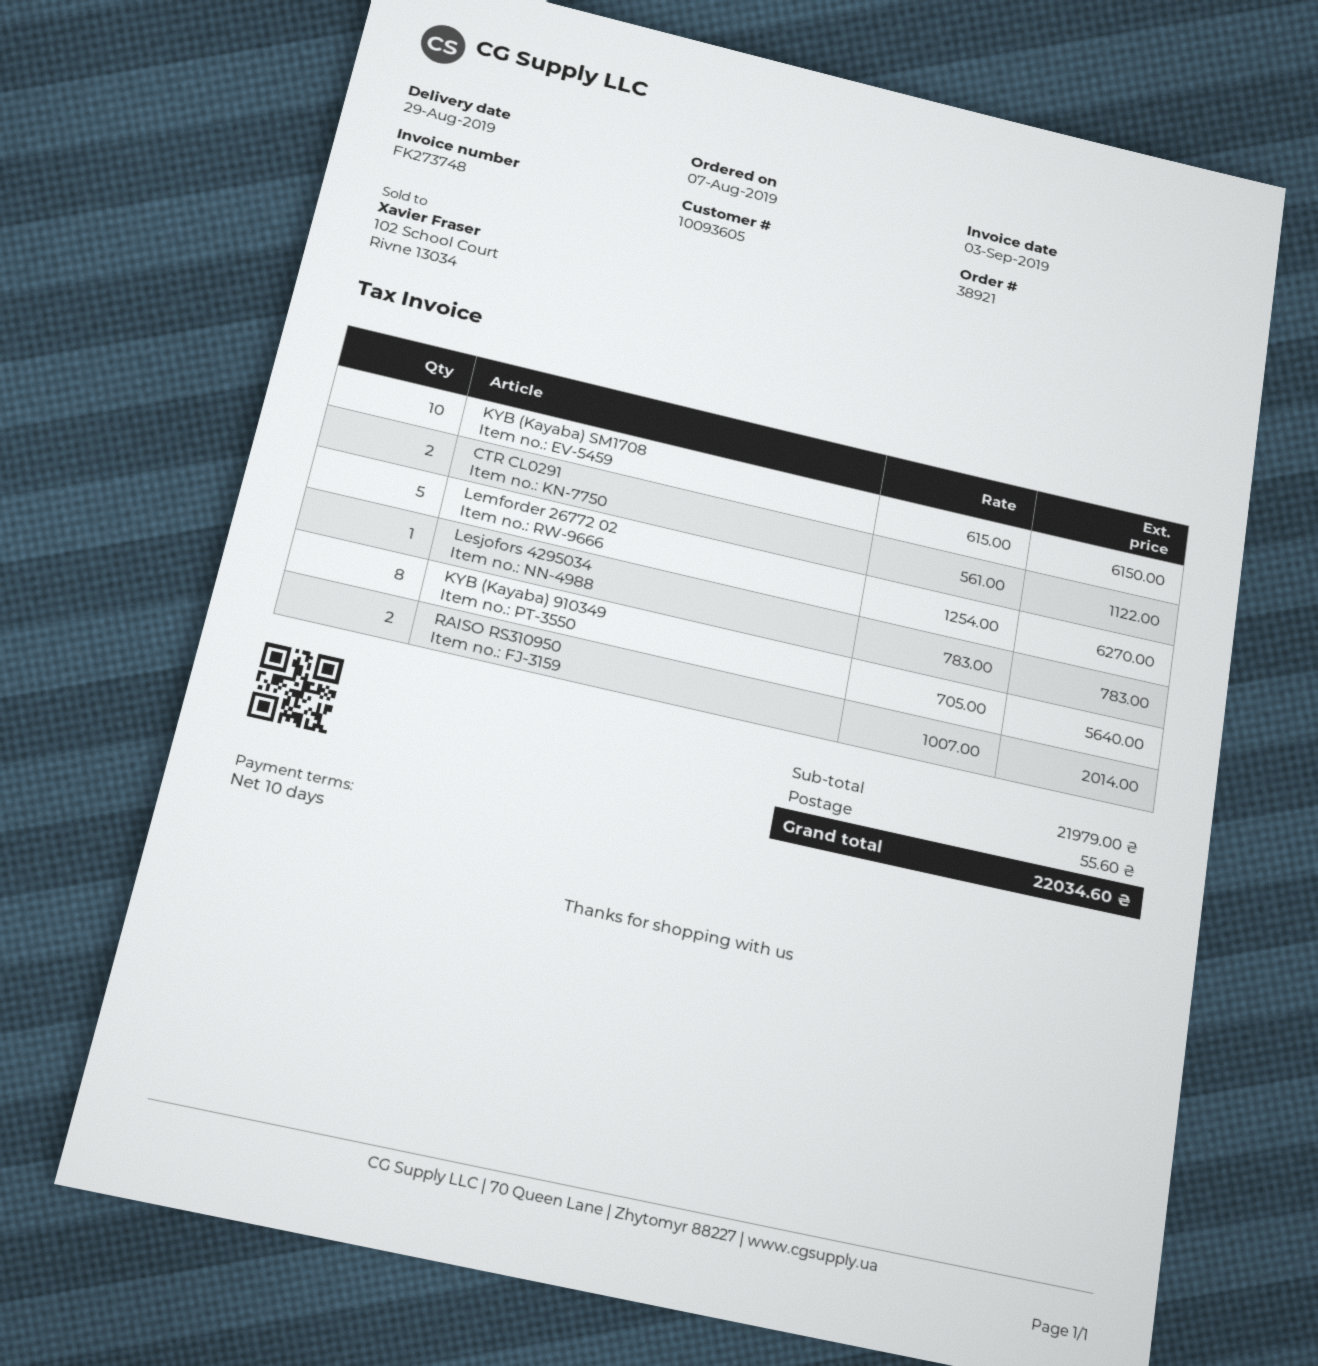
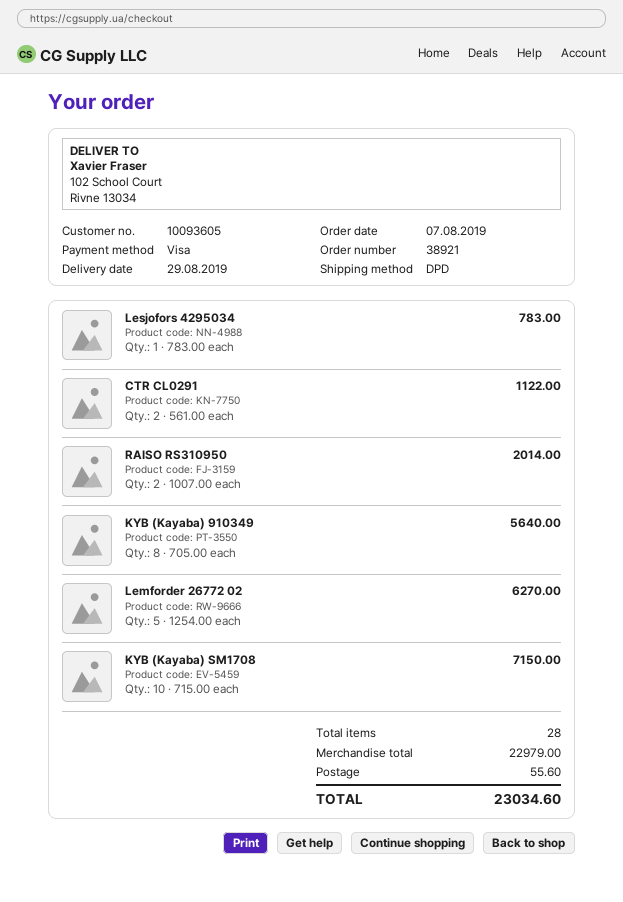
KYB (Kayaba) SM1708: 10 x 615.00 = 6150.00 -> 10 x 715.00 = 7150.00
subtotal: 21979.00 -> 22979.00
total: 22034.60 -> 23034.60

